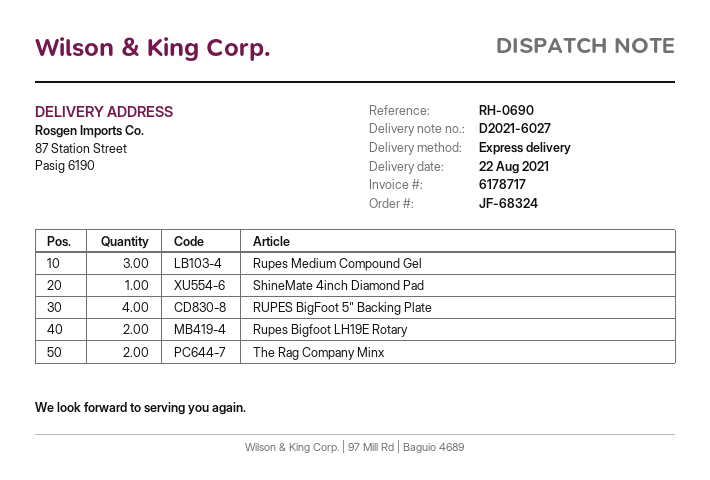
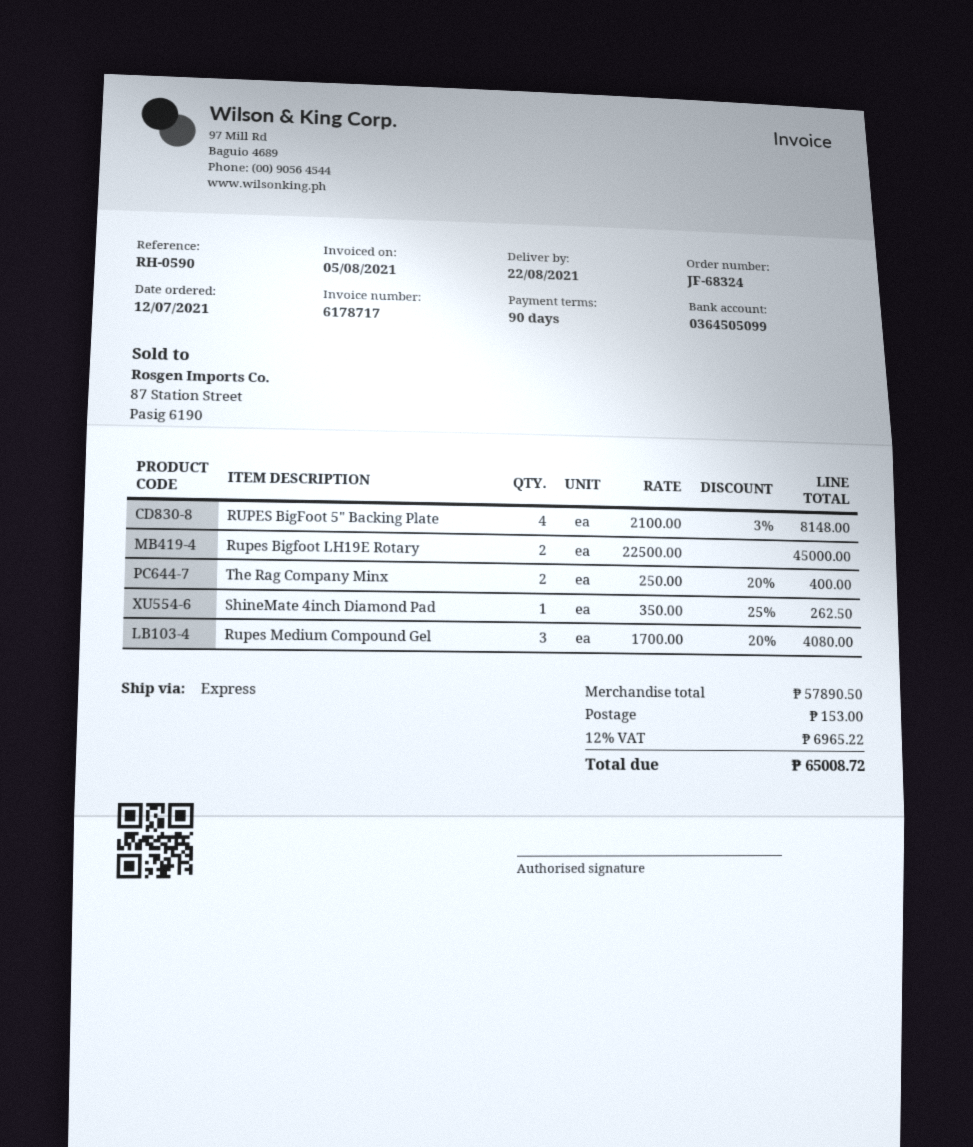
reference: RH-0690 -> RH-0590

